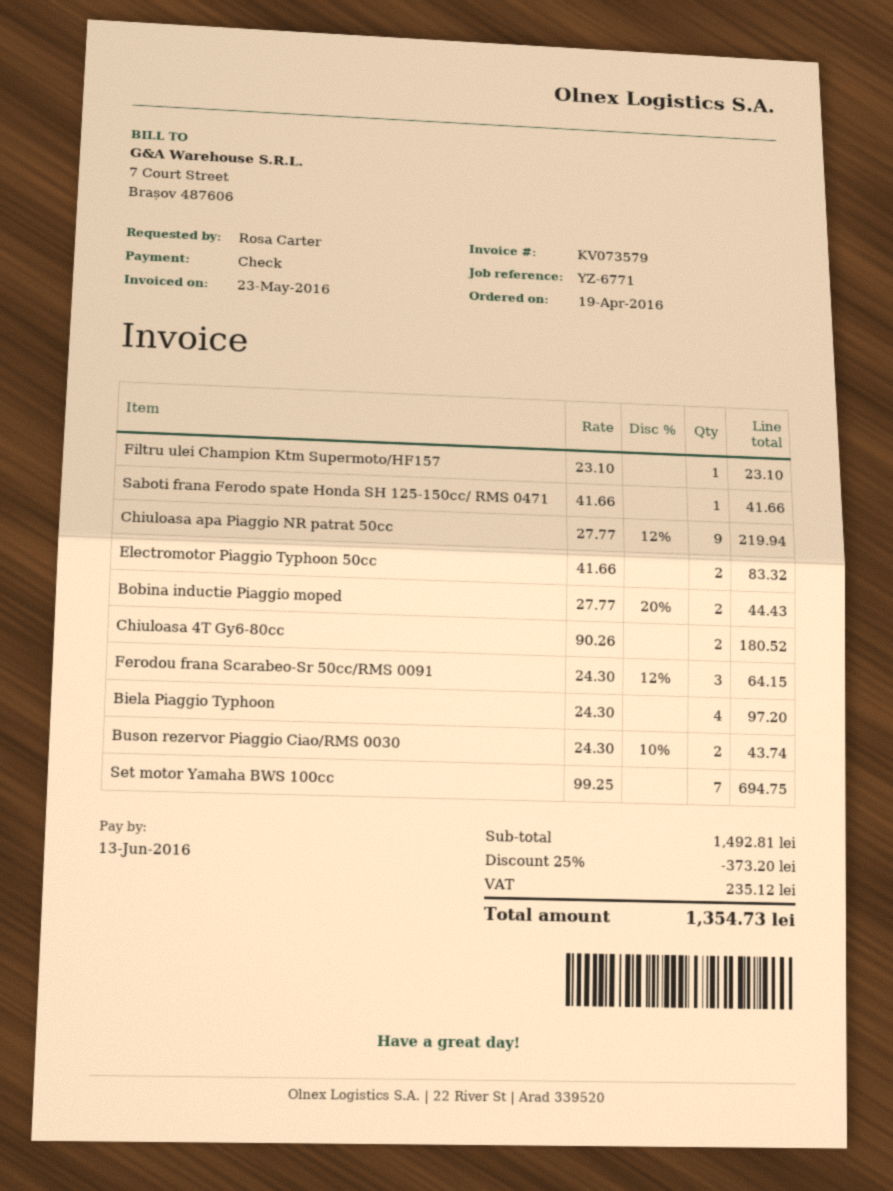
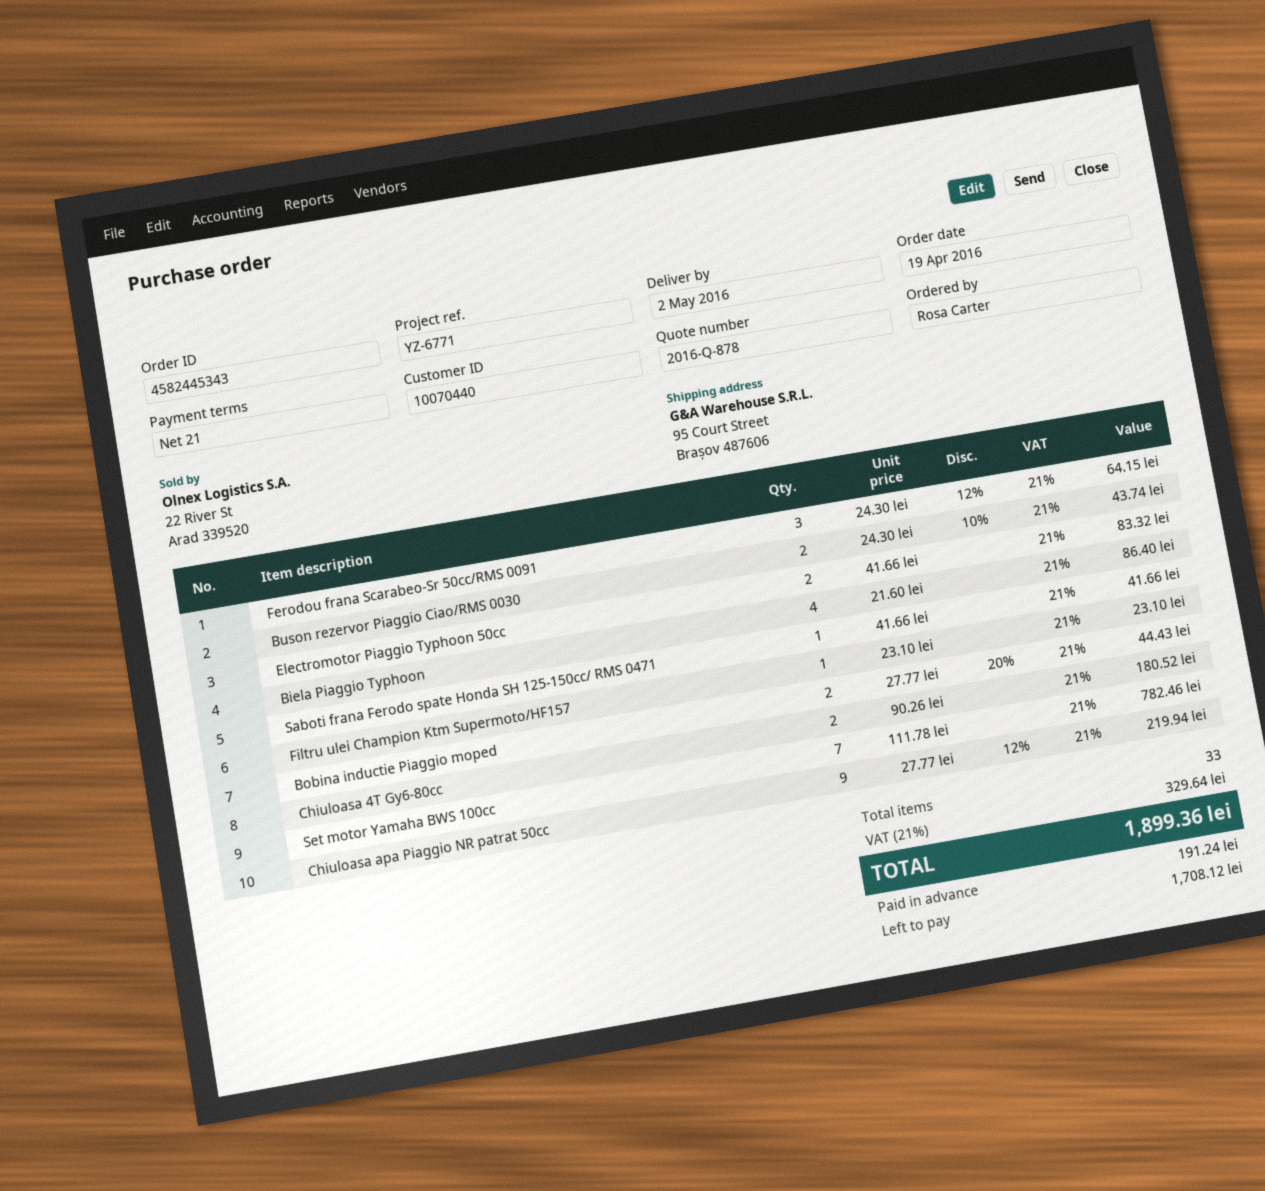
Biela Piaggio Typhoon: 4 x 24.30 = 97.20 -> 4 x 21.60 = 86.40
Set motor Yamaha BWS 100cc: 7 x 99.25 = 694.75 -> 7 x 111.78 = 782.46
discount: 25% = 373.20 -> none
tax: 235.12 -> 329.64
total: 1354.73 -> 1899.36

